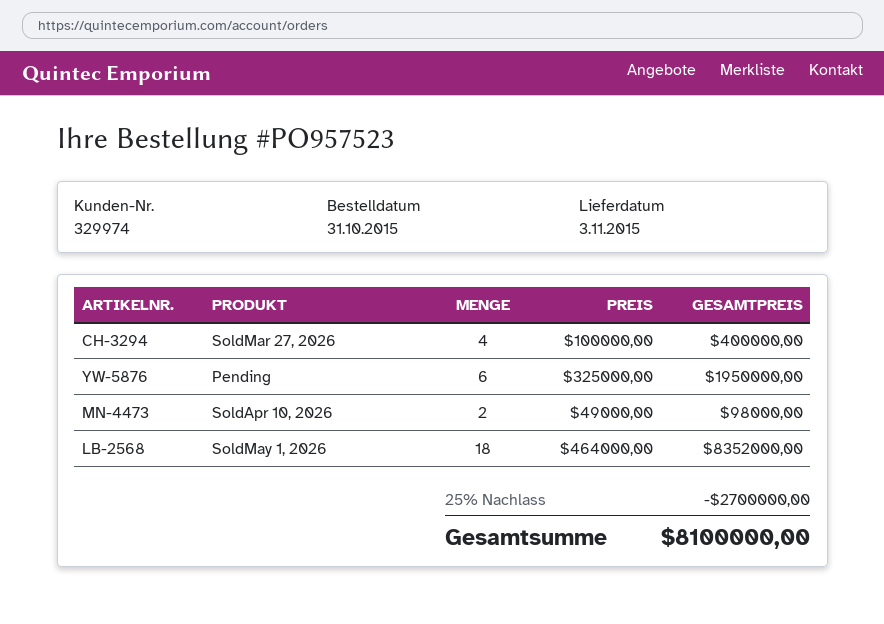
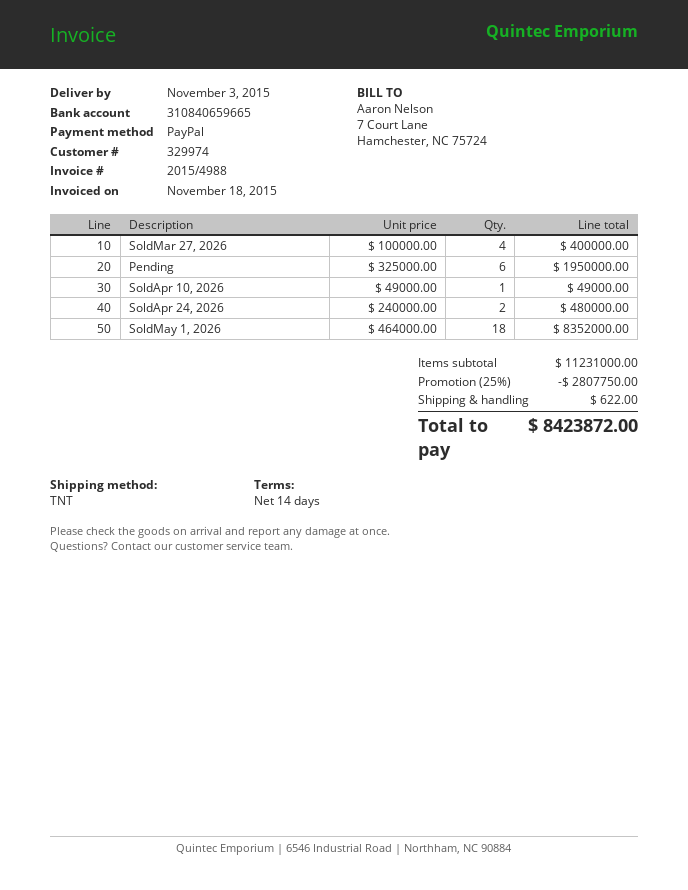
SoldApr 10, 2026: 2 x 49000.00 = 98000.00 -> 1 x 49000.00 = 49000.00
SoldApr 24, 2026: none -> 2 x 240000.00 = 480000.00
discount: 25% = 2700000.00 -> 25% = 2807750.00
shipping: none -> 622.00
total: 8100000.00 -> 8423872.00

